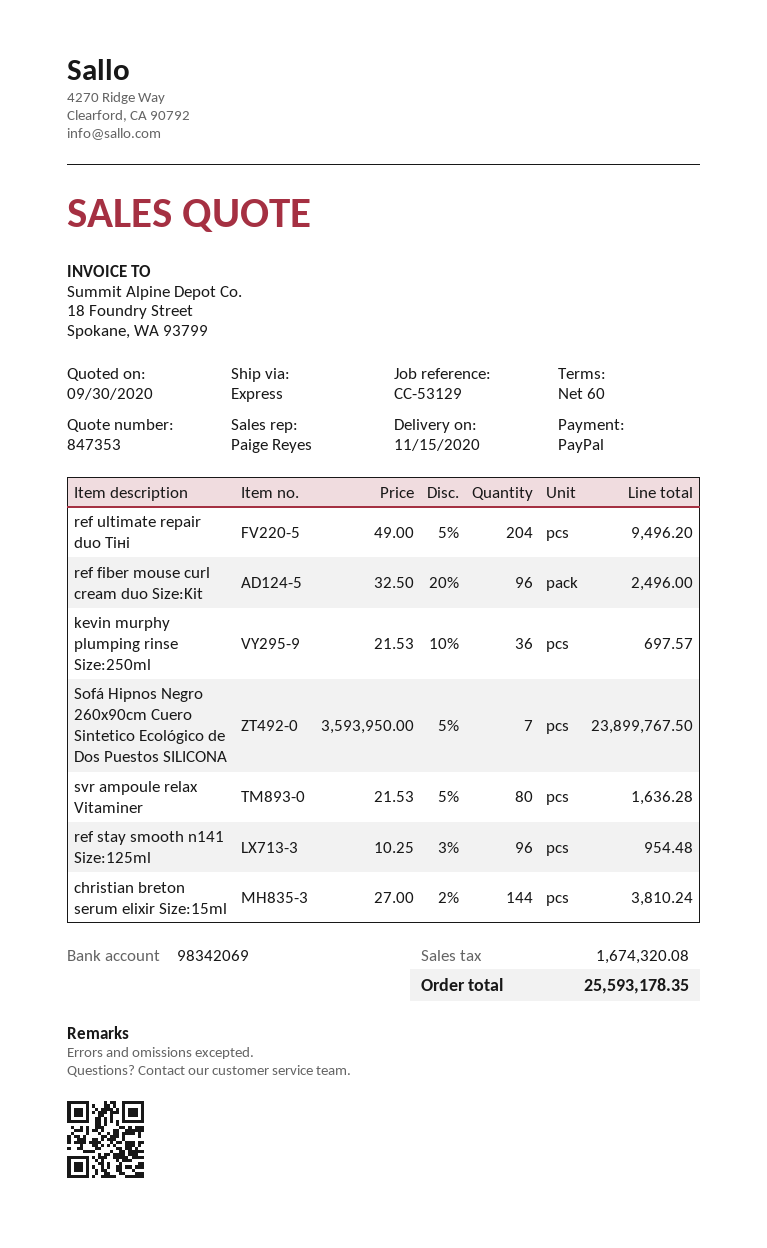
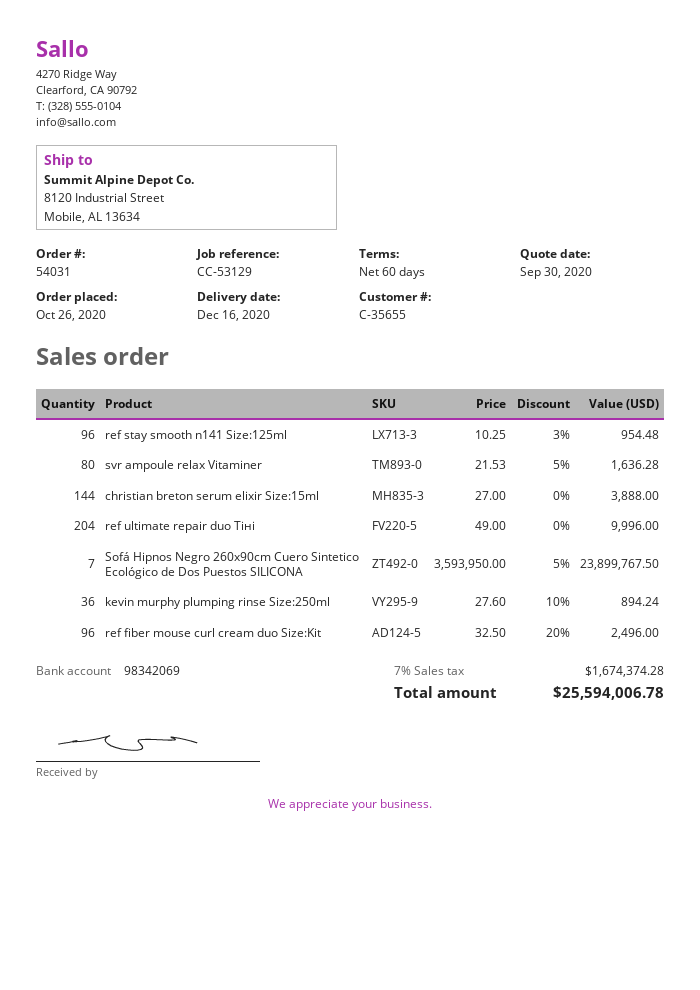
delivery date: 2020-11-15 -> 2020-12-16
ref ultimate repair duo Тіні: 204 x 49.00 - 5% = 9496.20 -> 204 x 49.00 = 9996.00
kevin murphy plumping rinse Size:250ml: 36 x 21.53 - 10% = 697.57 -> 36 x 27.60 - 10% = 894.24
christian breton serum elixir Size:15ml: 144 x 27.00 - 2% = 3810.24 -> 144 x 27.00 = 3888.00
tax: 1674320.08 -> 1674374.28
total: 25593178.35 -> 25594006.78

